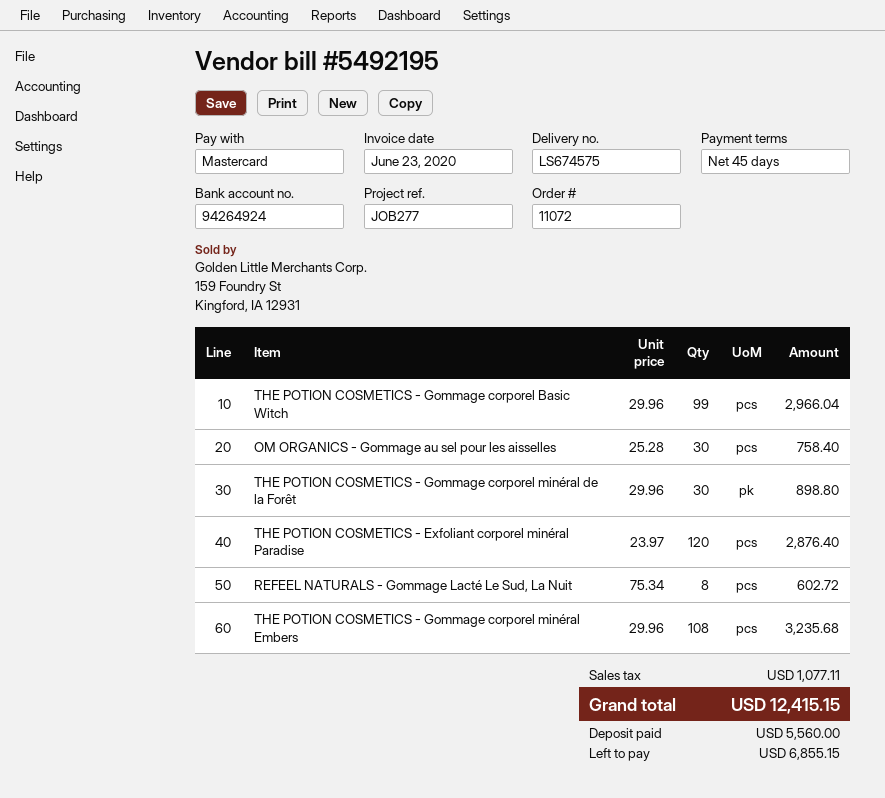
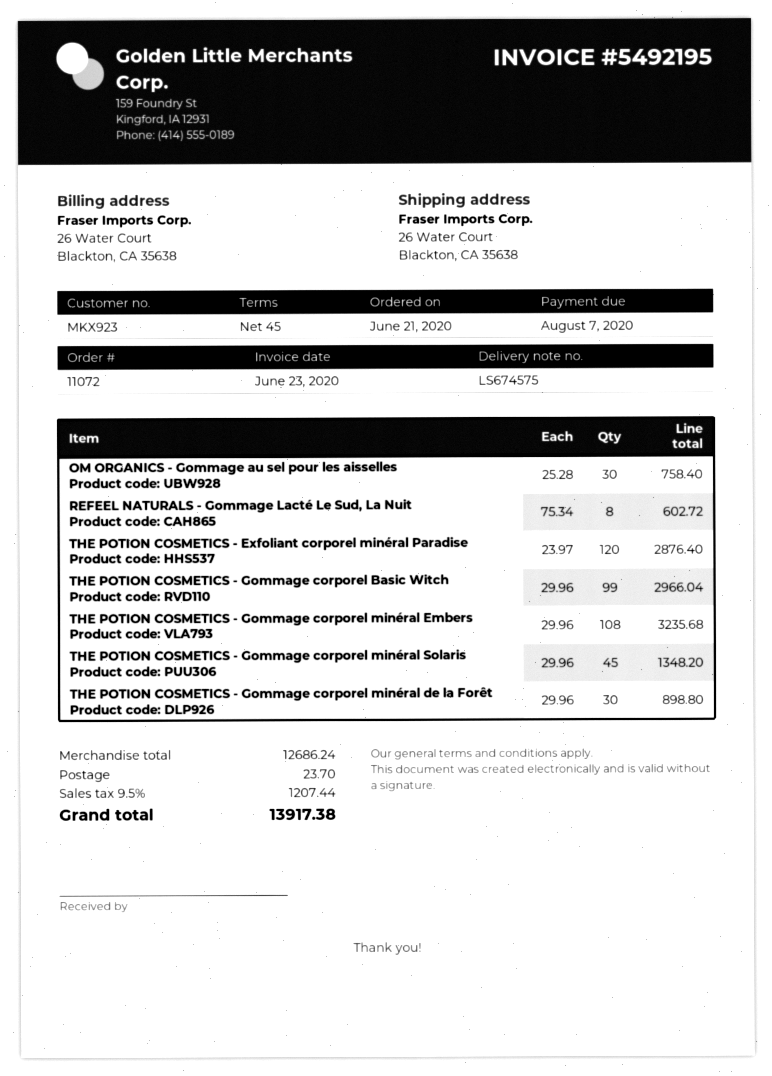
THE POTION COSMETICS - Gommage corporel minéral Solaris: none -> 45 x 29.96 = 1348.20
shipping: none -> 23.70
tax: 1077.11 -> 1207.44
total: 12415.15 -> 13917.38

